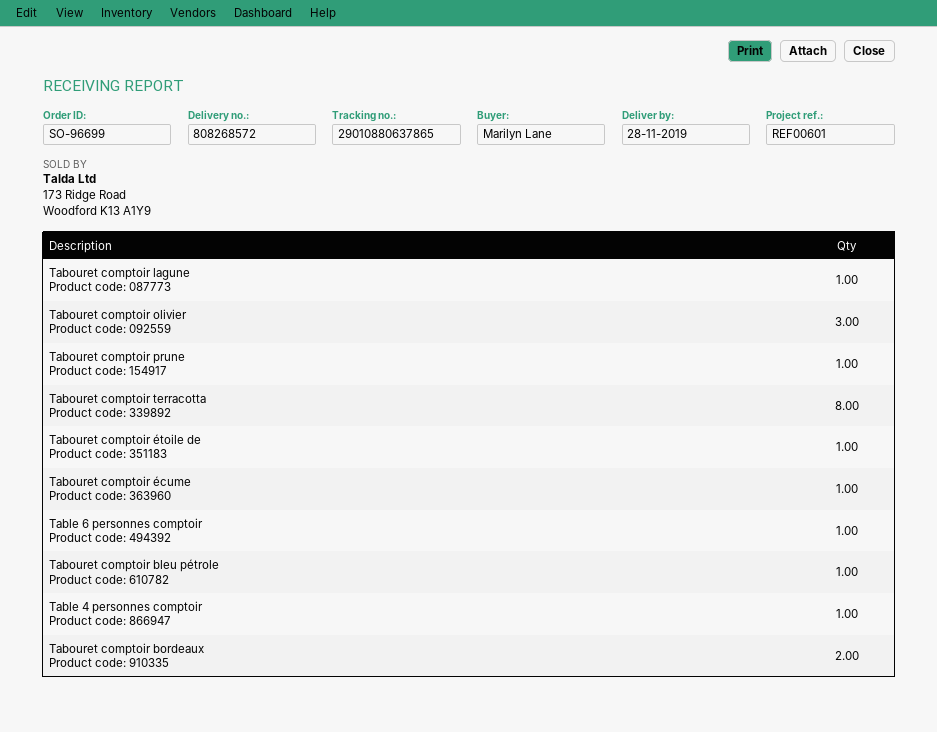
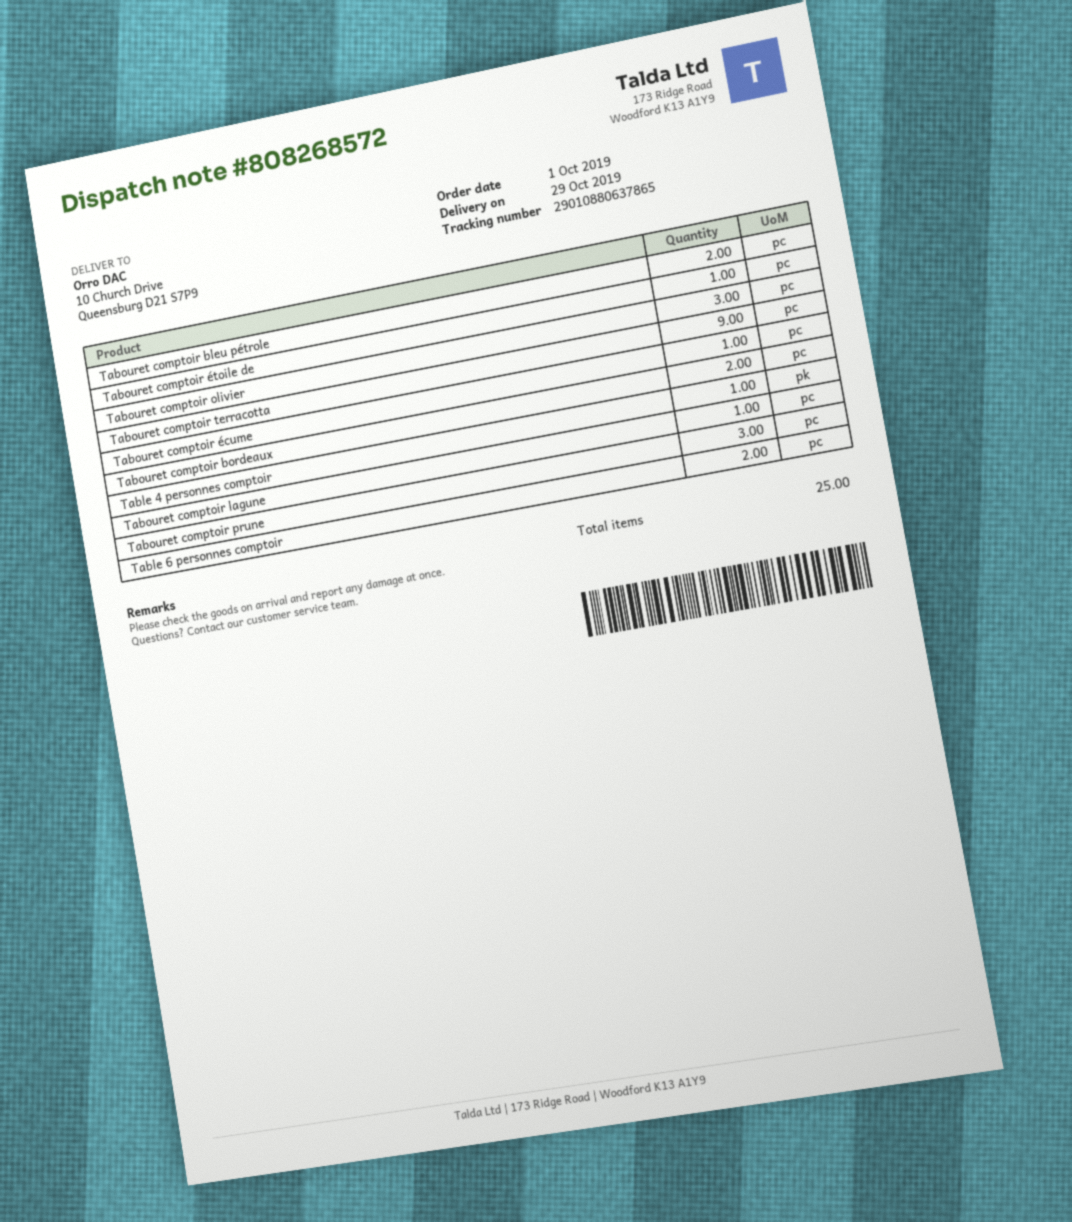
delivery date: 2019-11-28 -> 2019-10-29
Tabouret comptoir prune: 1 -> 3
Tabouret comptoir terracotta: 8 -> 9
Table 6 personnes comptoir: 1 -> 2
Tabouret comptoir bleu pétrole: 1 -> 2

